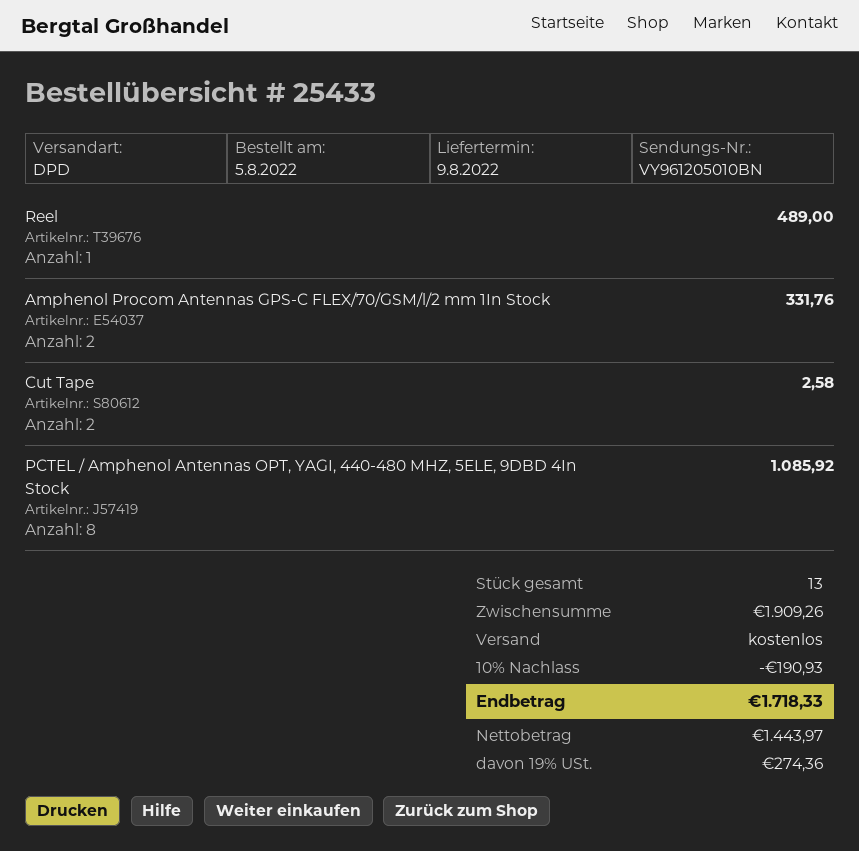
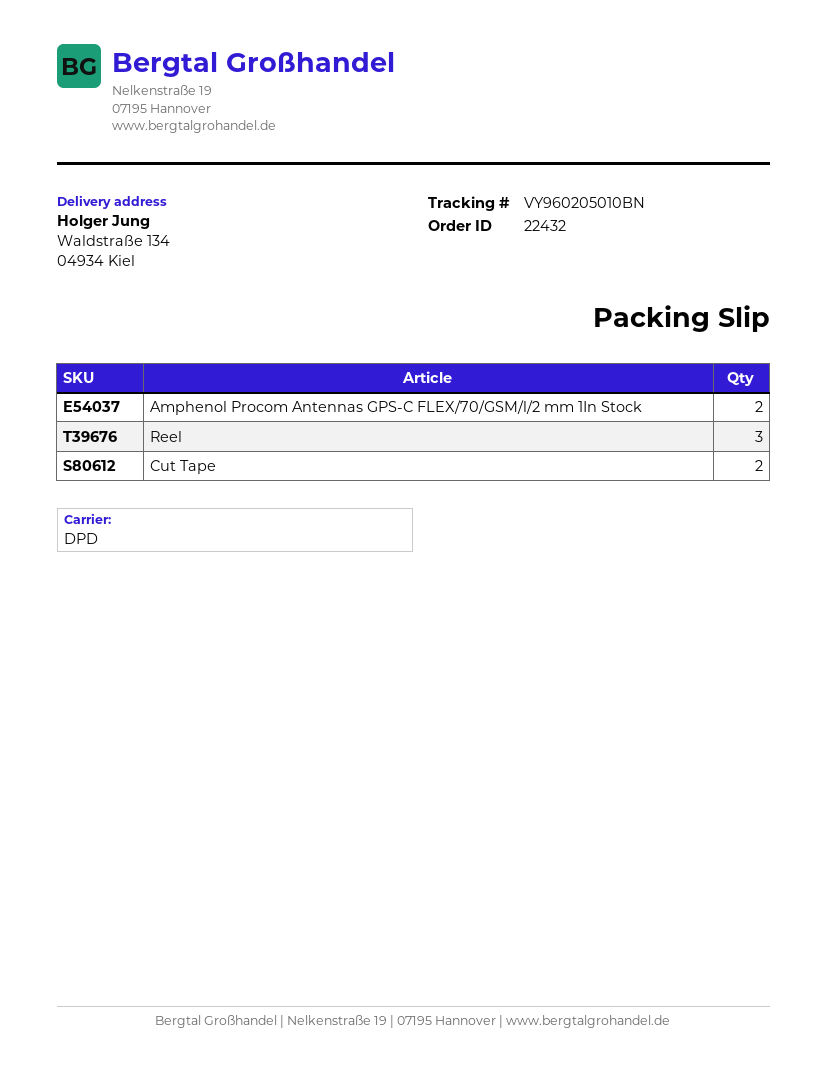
order number: 25433 -> 22432
tracking number: VY961205010BN -> VY960205010BN
Reel: 1 -> 3
PCTEL / Amphenol Antennas OPT, YAGI, 440-480 MHZ, 5ELE, 9DBD 4In Stock: 8 -> none

